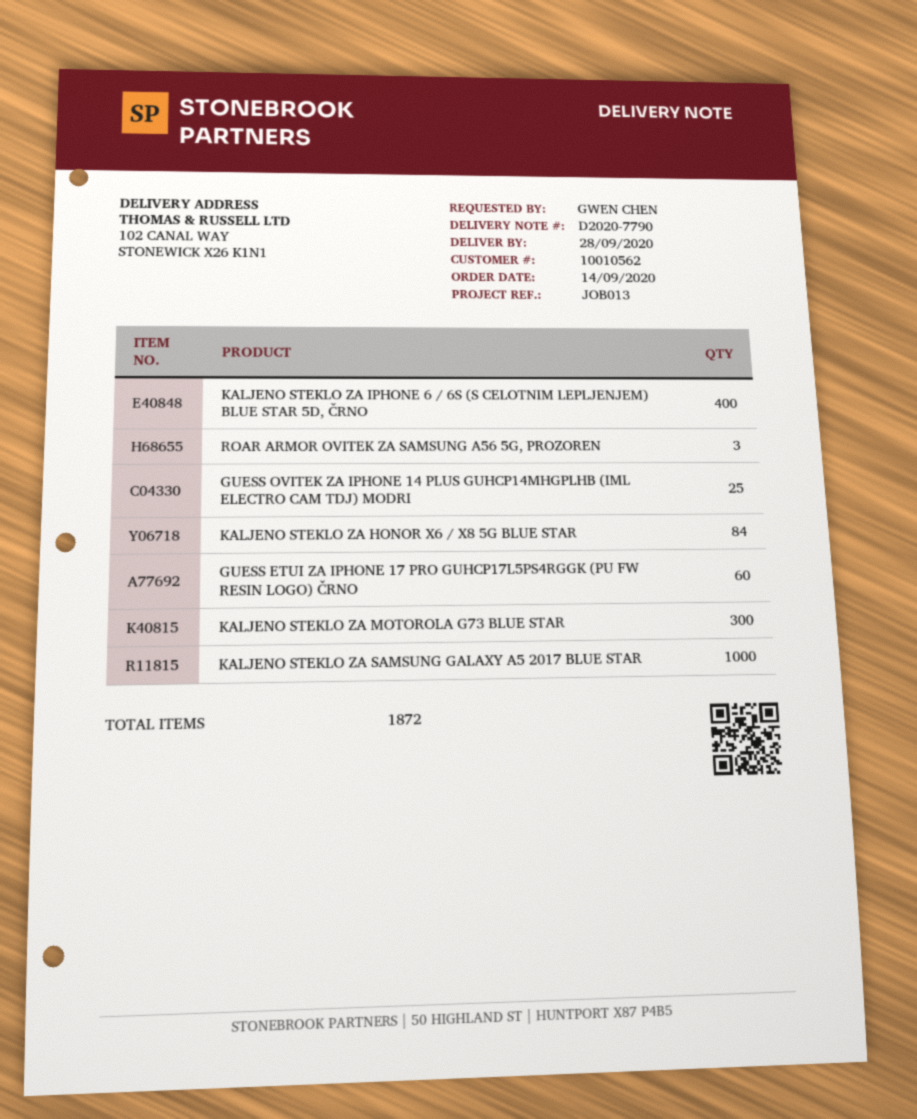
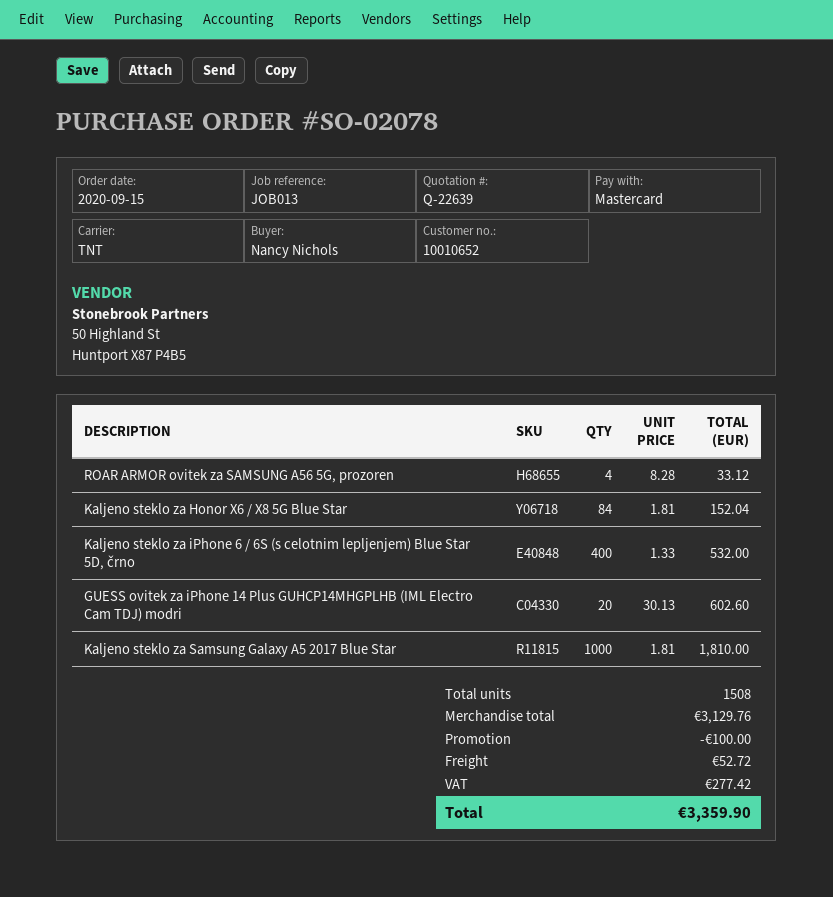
order date: 2020-09-14 -> 2020-09-15
customer number: 10010562 -> 10010652
ordered by: GWEN CHEN -> Nancy Nichols
ROAR ARMOR OVITEK ZA SAMSUNG A56 5G, PROZOREN: 3 -> 4
GUESS OVITEK ZA IPHONE 14 PLUS GUHCP14MHGPLHB (IML ELECTRO CAM TDJ) MODRI: 25 -> 20
GUESS ETUI ZA IPHONE 17 PRO GUHCP17L5PS4RGGK (PU FW RESIN LOGO) ČRNO: 60 -> none
KALJENO STEKLO ZA MOTOROLA G73 BLUE STAR: 300 -> none
total quantity: 1872 -> 1508

